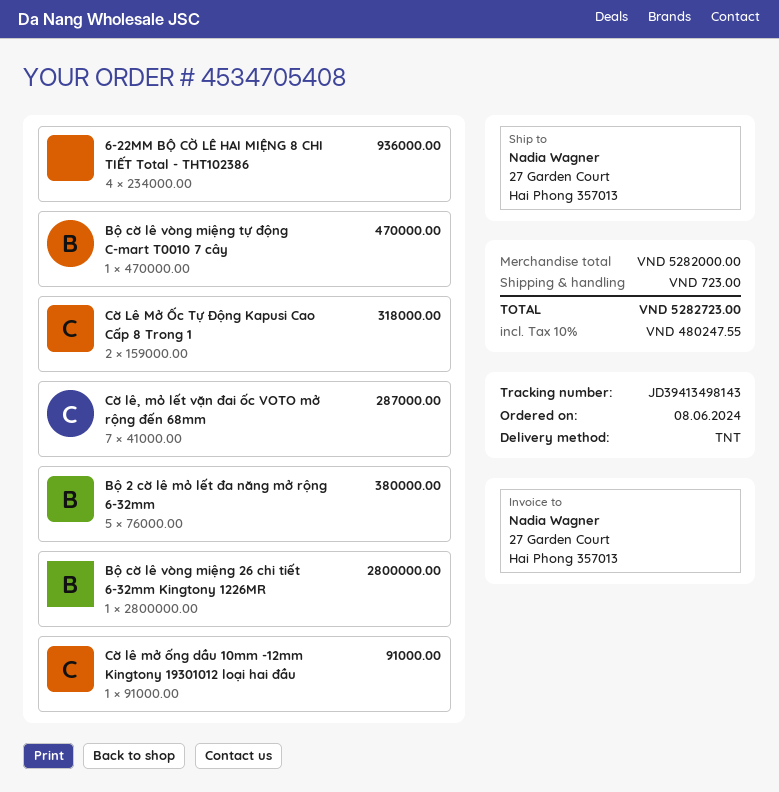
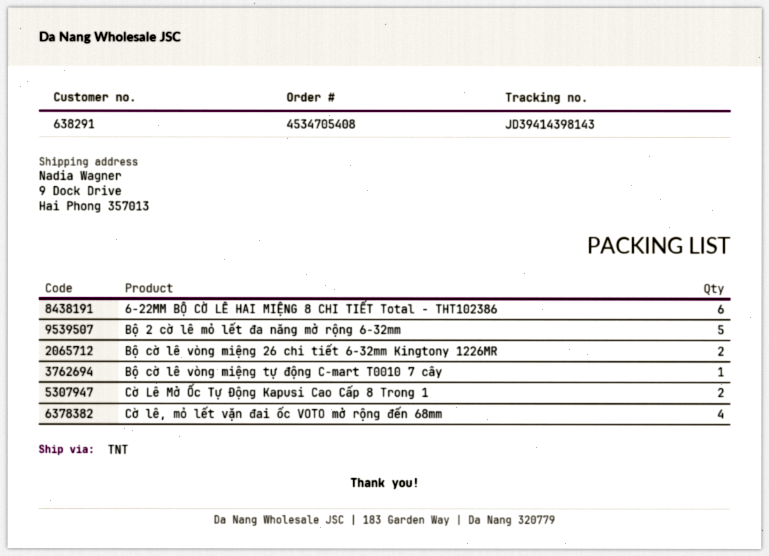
tracking number: JD39413498143 -> JD39414398143
ship to: 27 Garden Court, Hai Phong 357013 -> 9 Dock Drive, Hai Phong 357013
6-22MM BỘ CỜ LÊ HAI MIỆNG 8 CHI TIẾT Total - THT102386: 4 -> 6
Cờ lê, mỏ lết vặn đai ốc VOTO mở rộng đến 68mm: 7 -> 4
Bộ cờ lê vòng miệng 26 chi tiết 6-32mm Kingtony 1226MR: 1 -> 2
Cờ lê mở ống dầu 10mm -12mm Kingtony 19301012 loại hai đầu: 1 -> none

